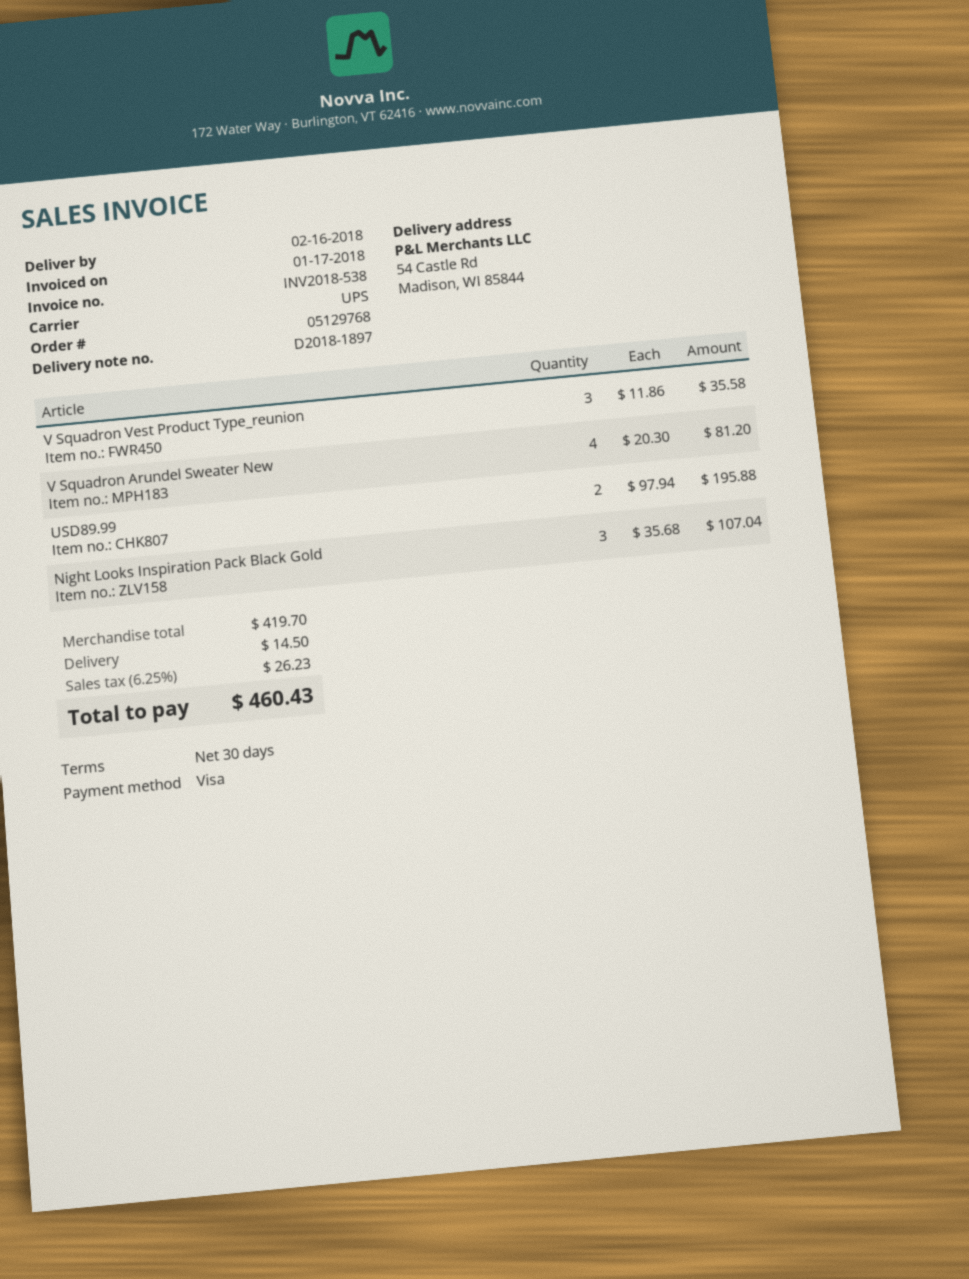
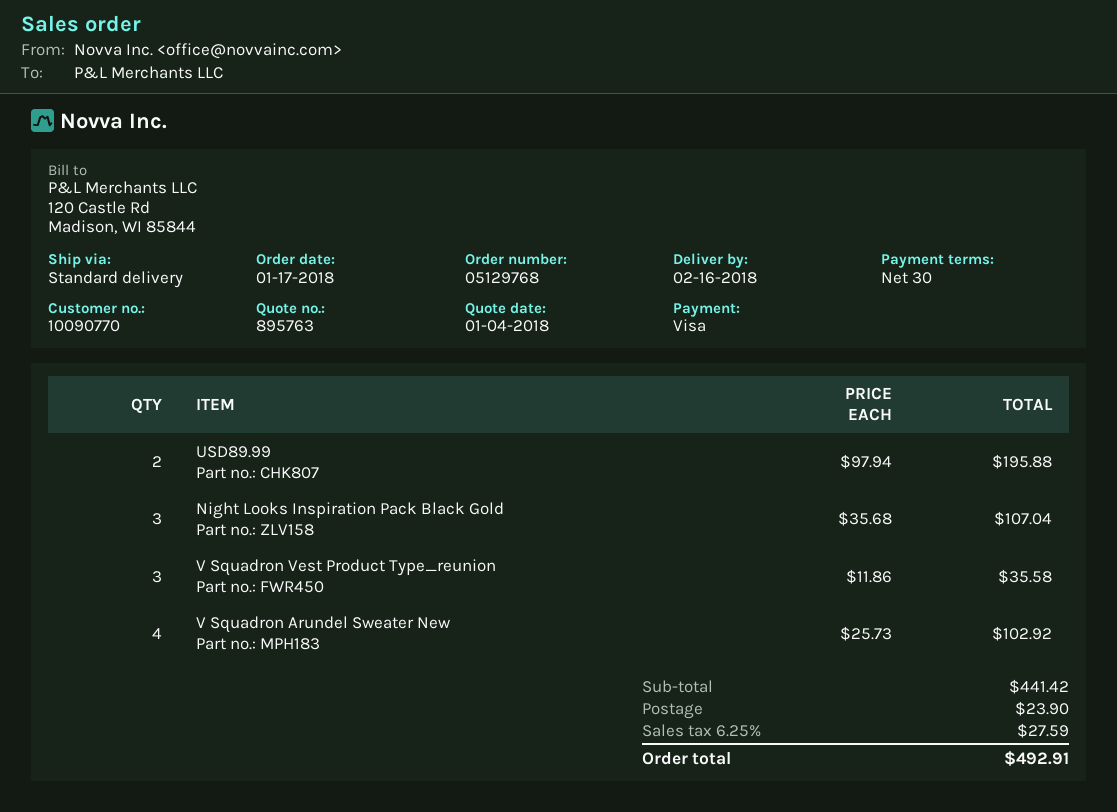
shipping method: UPS -> standard
V Squadron Arundel Sweater New: 4 x 20.30 = 81.20 -> 4 x 25.73 = 102.92
subtotal: 419.70 -> 441.42
shipping: 14.50 -> 23.90
tax: 6.25% = 26.23 -> 6.25% = 27.59
total: 460.43 -> 492.91

